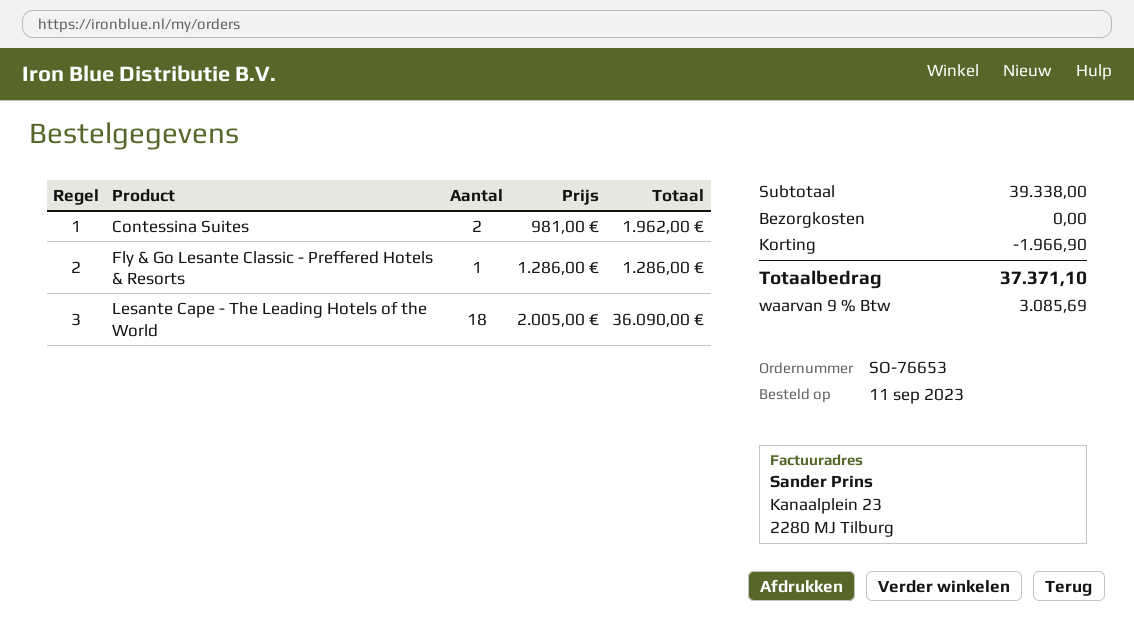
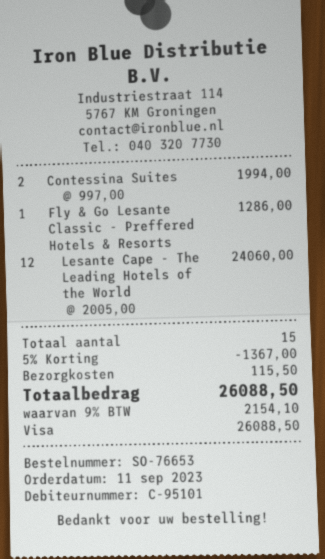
Contessina Suites: 2 x 981.00 = 1962.00 -> 2 x 997.00 = 1994.00
Lesante Cape - The Leading Hotels of the World: 18 x 2005.00 = 36090.00 -> 12 x 2005.00 = 24060.00
discount: 1966.90 -> 1367.00
shipping: 0.00 -> 115.50
tax: 9% = 3085.69 -> 9% = 2154.10
total: 37371.10 -> 26088.50

